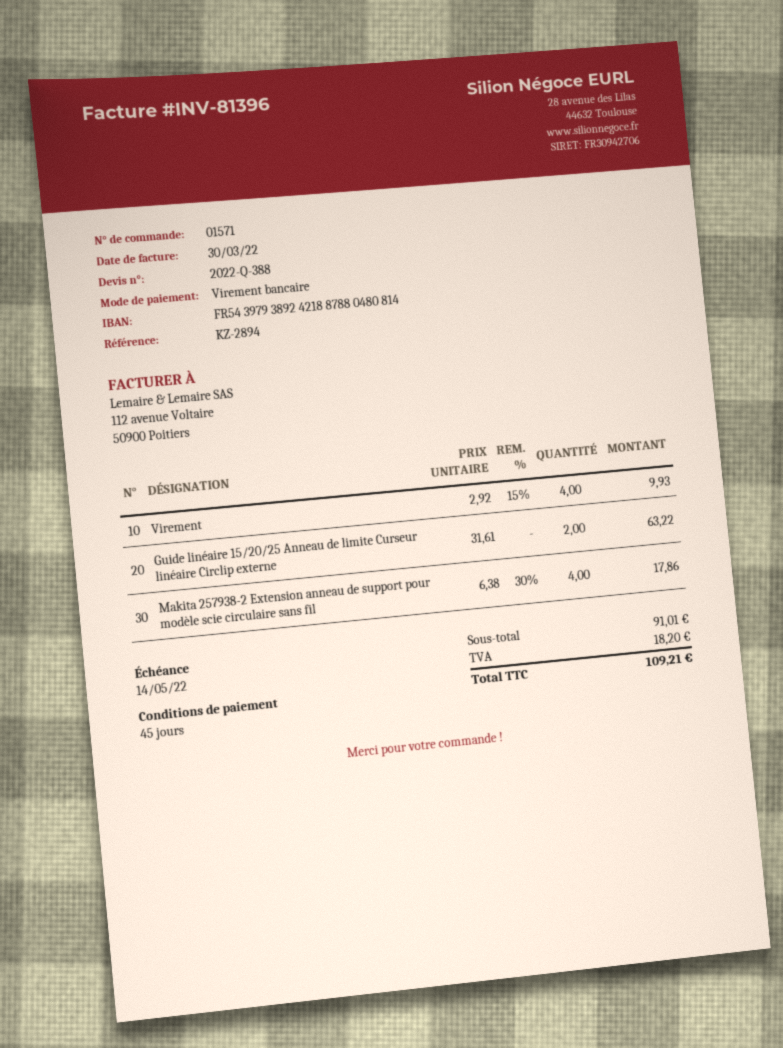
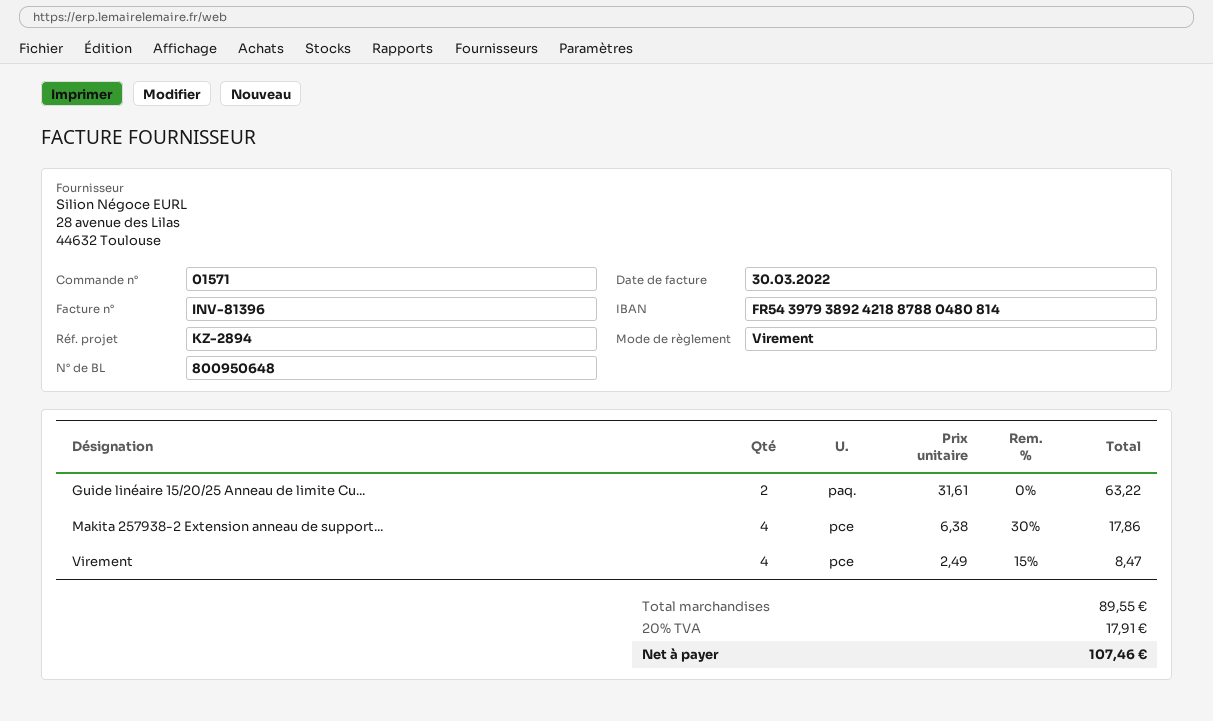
Virement: 4 x 2.92 - 15% = 9.93 -> 4 x 2.49 - 15% = 8.47
subtotal: 91.01 -> 89.55
tax: 18.20 -> 17.91
total: 109.21 -> 107.46

